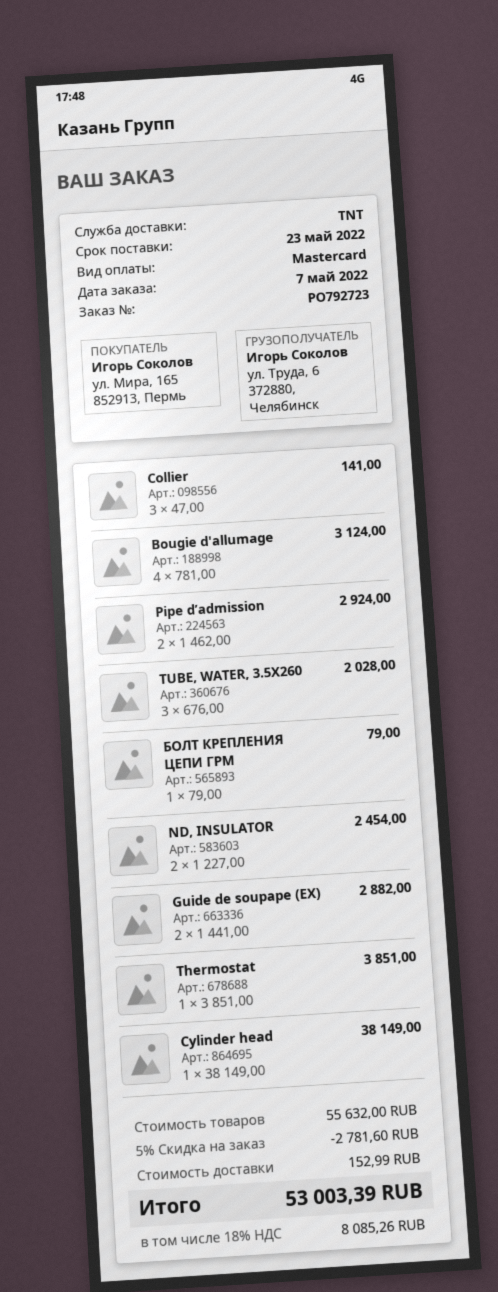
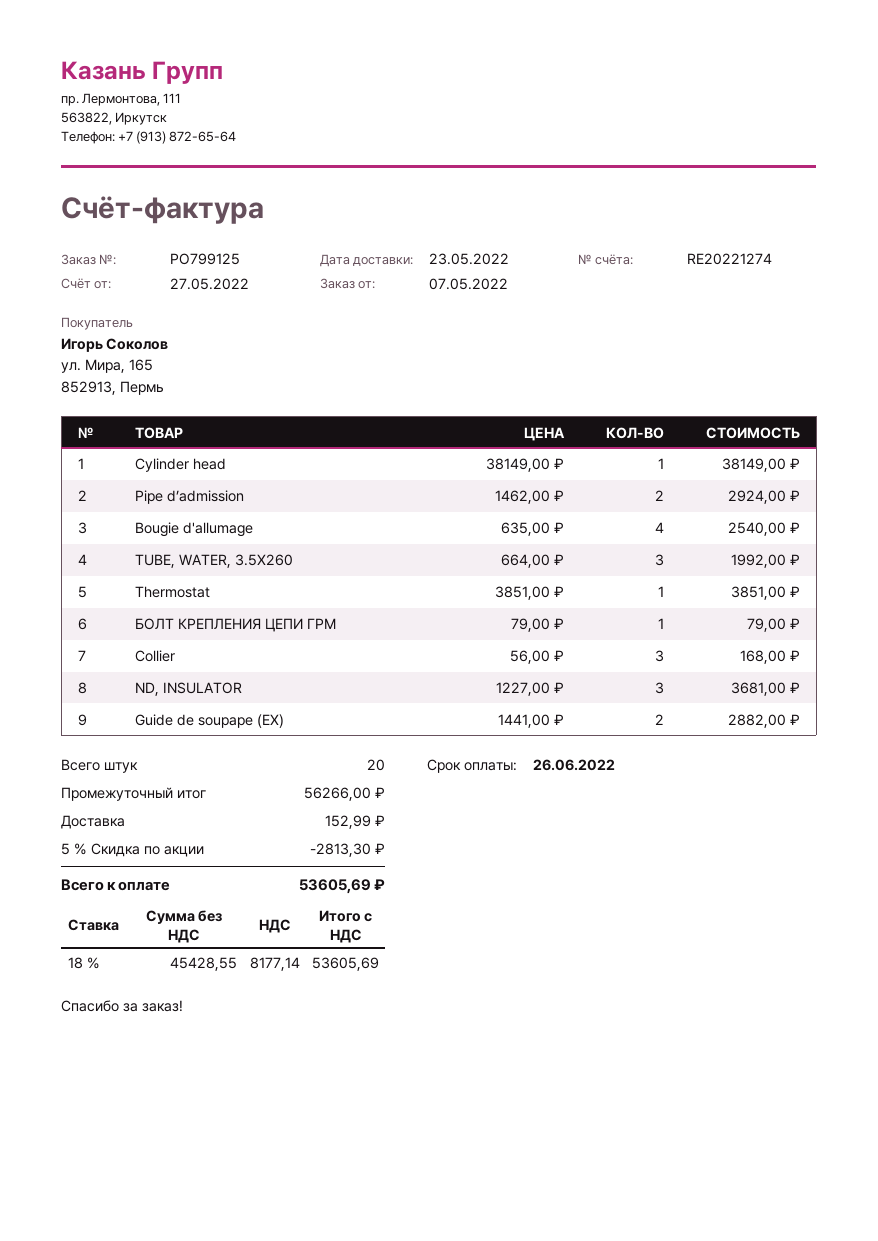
order number: PO792723 -> PO799125
Collier: 3 x 47.00 = 141.00 -> 3 x 56.00 = 168.00
Bougie d'allumage: 4 x 781.00 = 3124.00 -> 4 x 635.00 = 2540.00
TUBE, WATER, 3.5X260: 3 x 676.00 = 2028.00 -> 3 x 664.00 = 1992.00
ND, INSULATOR: 2 x 1227.00 = 2454.00 -> 3 x 1227.00 = 3681.00
subtotal: 55632.00 -> 56266.00
discount: 5% = 2781.60 -> 5% = 2813.30
tax: 18% = 8085.26 -> 18% = 8177.14
total: 53003.39 -> 53605.69

